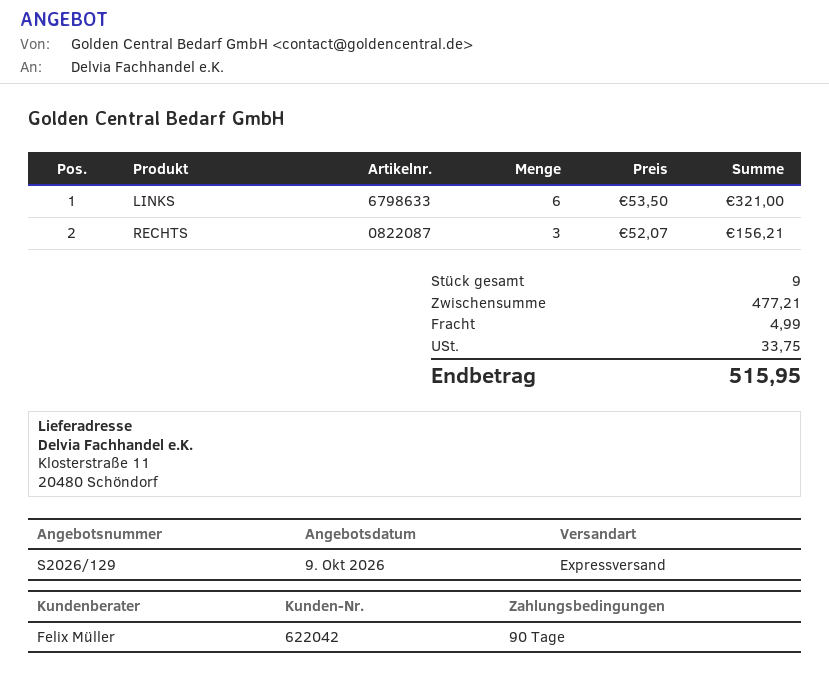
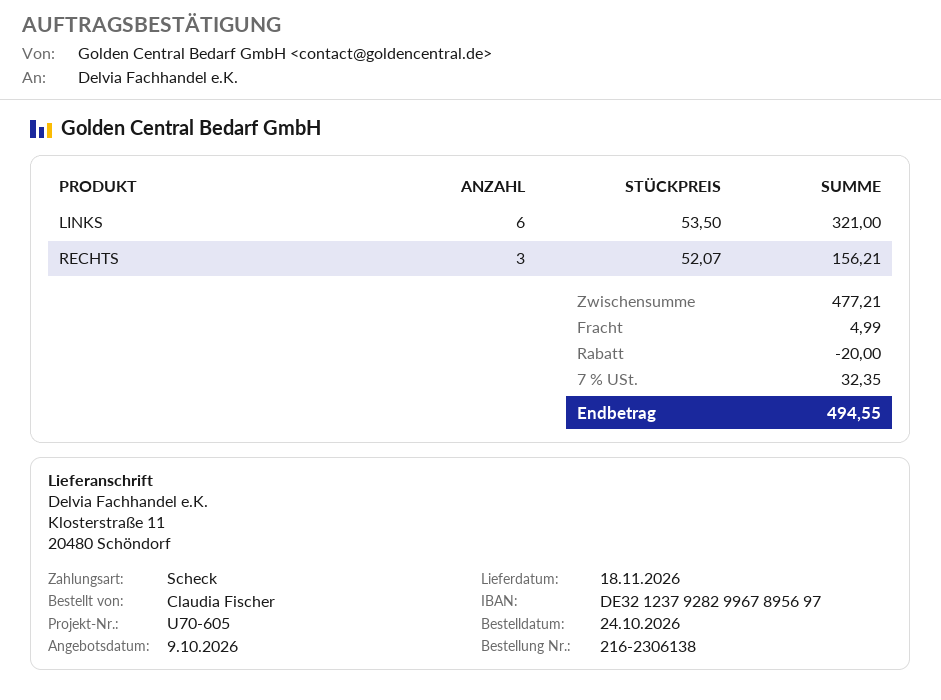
discount: none -> 20.00
tax: 33.75 -> 32.35
total: 515.95 -> 494.55

